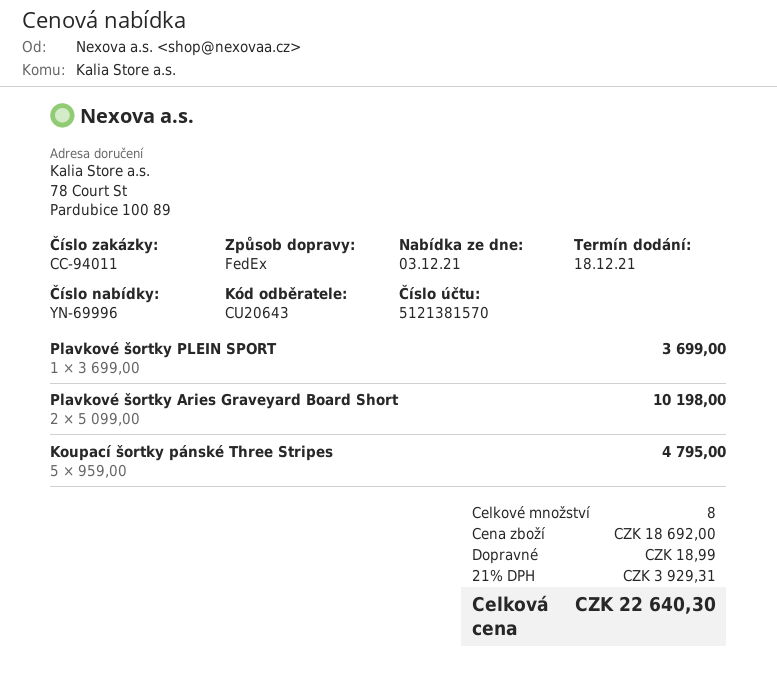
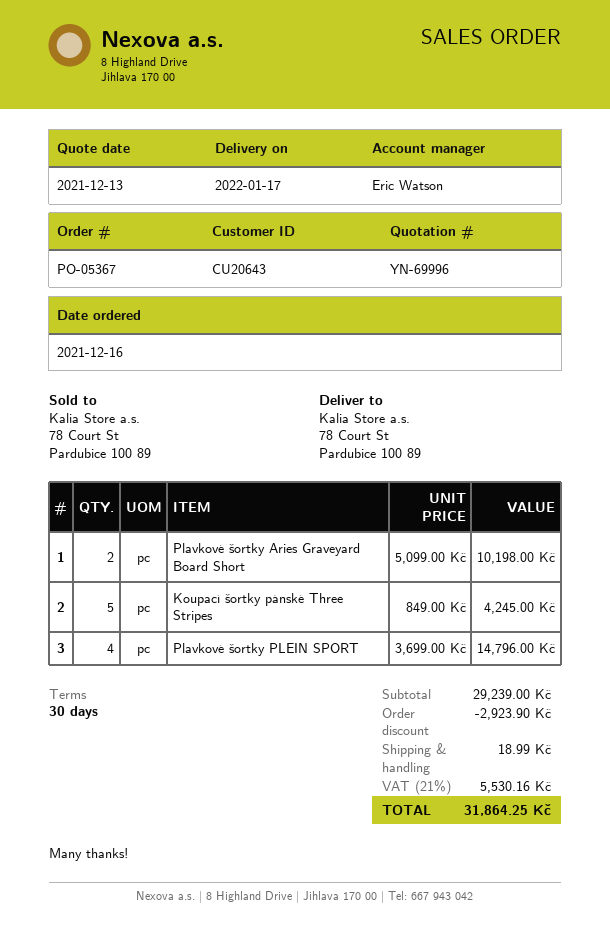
quote date: 2021-12-03 -> 2021-12-13
delivery date: 2021-12-18 -> 2022-01-17
Plavkové šortky PLEIN SPORT: 1 x 3699.00 = 3699.00 -> 4 x 3699.00 = 14796.00
Koupací šortky pánské Three Stripes: 5 x 959.00 = 4795.00 -> 5 x 849.00 = 4245.00
subtotal: 18692.00 -> 29239.00
discount: none -> 2923.90
tax: 21% = 3929.31 -> 21% = 5530.16
total: 22640.30 -> 31864.25

